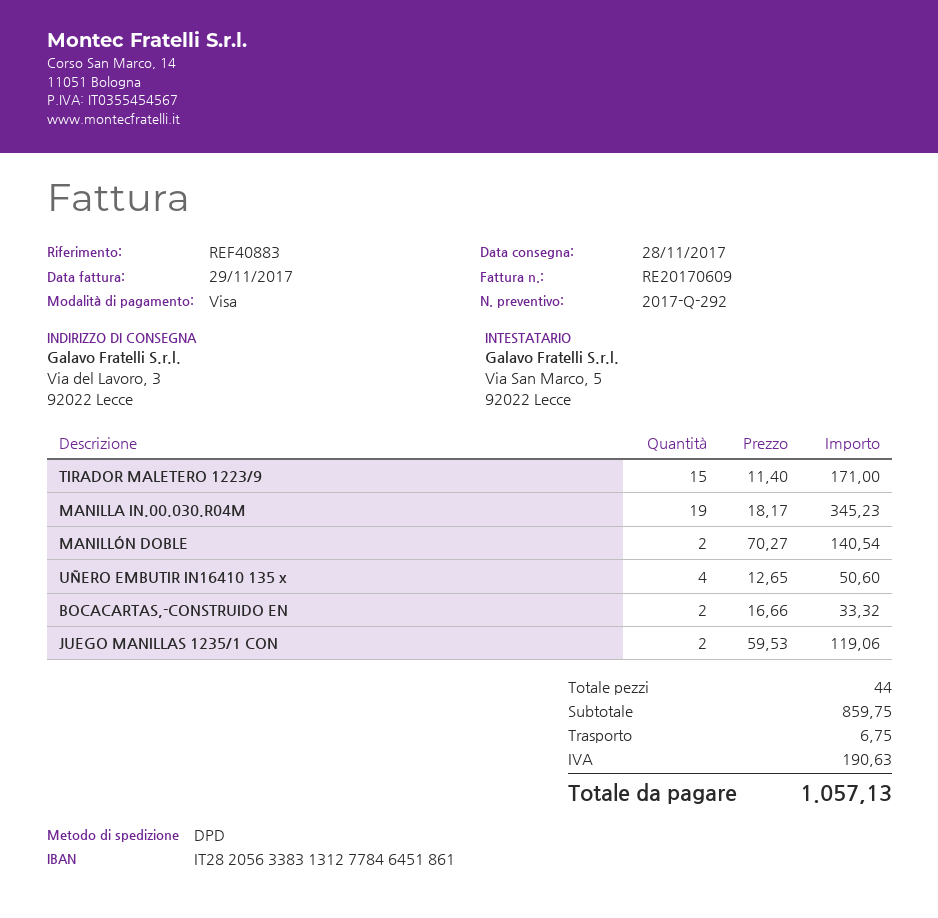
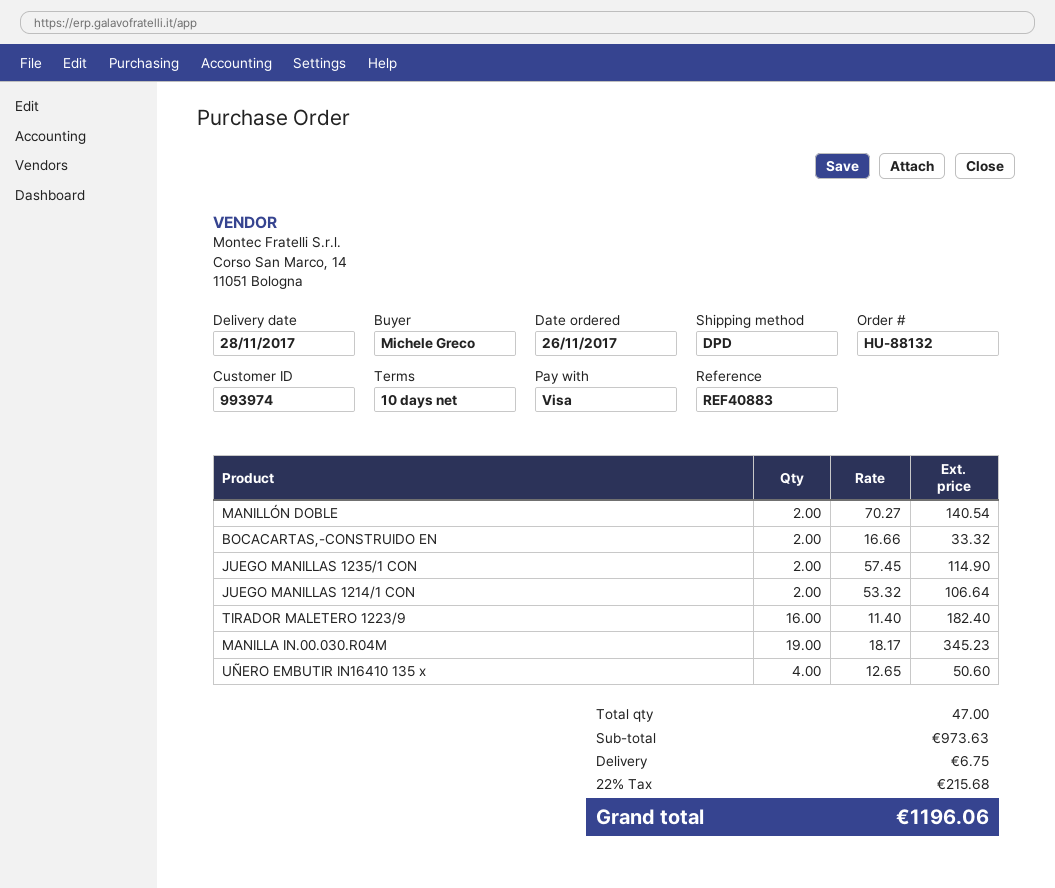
TIRADOR MALETERO 1223/9: 15 x 11.40 = 171.00 -> 16 x 11.40 = 182.40
JUEGO MANILLAS 1235/1 CON: 2 x 59.53 = 119.06 -> 2 x 57.45 = 114.90
JUEGO MANILLAS 1214/1 CON: none -> 2 x 53.32 = 106.64
total quantity: 44 -> 47
subtotal: 859.75 -> 973.63
tax: 190.63 -> 215.68
total: 1057.13 -> 1196.06

